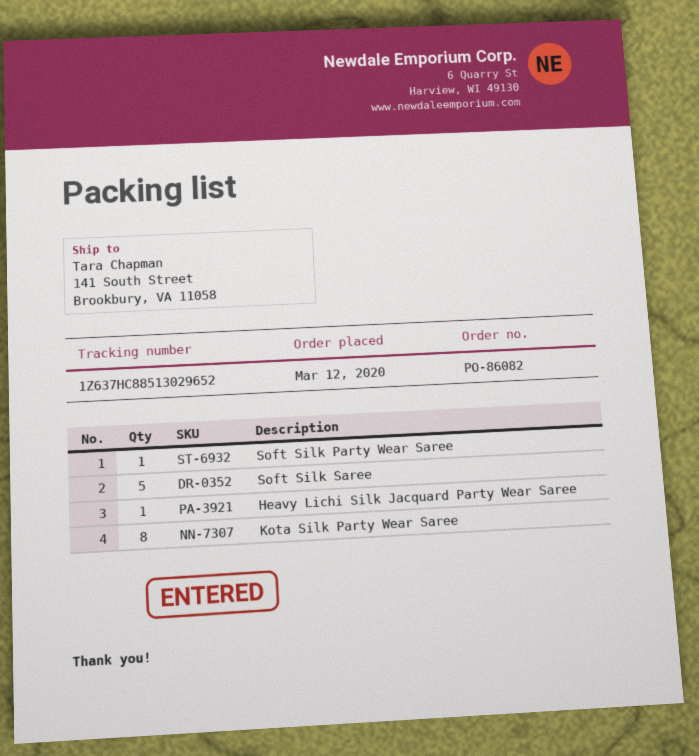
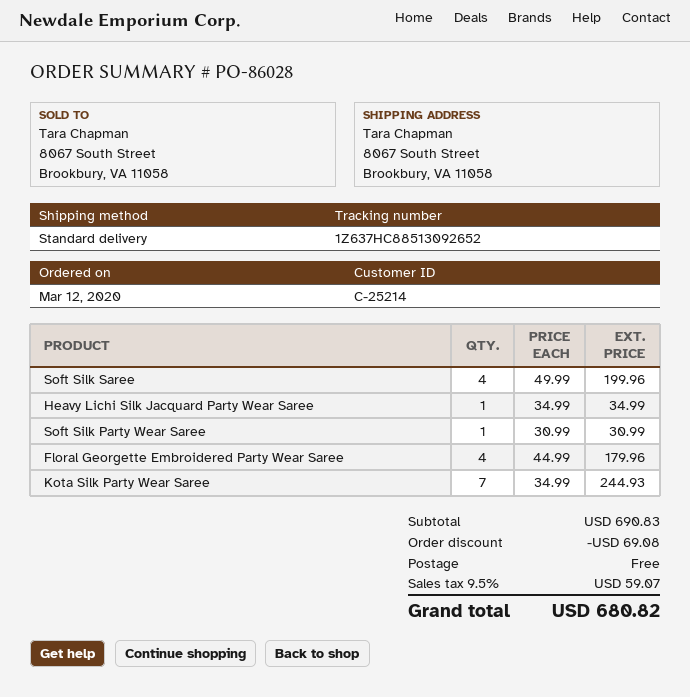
order number: PO-86082 -> PO-86028
tracking number: 1Z637HC88513029652 -> 1Z637HC88513092652
ship to: 141 South Street, Brookbury, VA 11058 -> 8067 South Street, Brookbury, VA 11058
Soft Silk Saree: 5 -> 4
Kota Silk Party Wear Saree: 8 -> 7
Floral Georgette Embroidered Party Wear Saree: none -> 4

